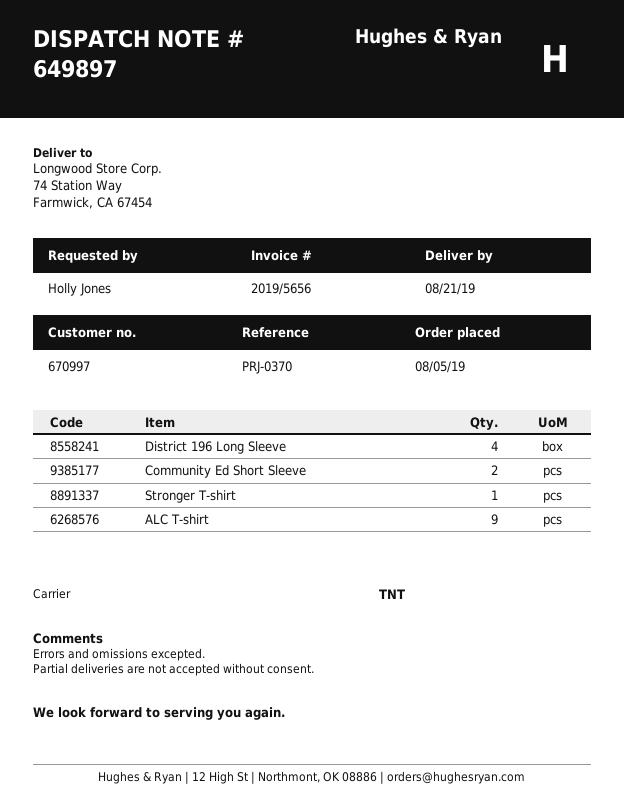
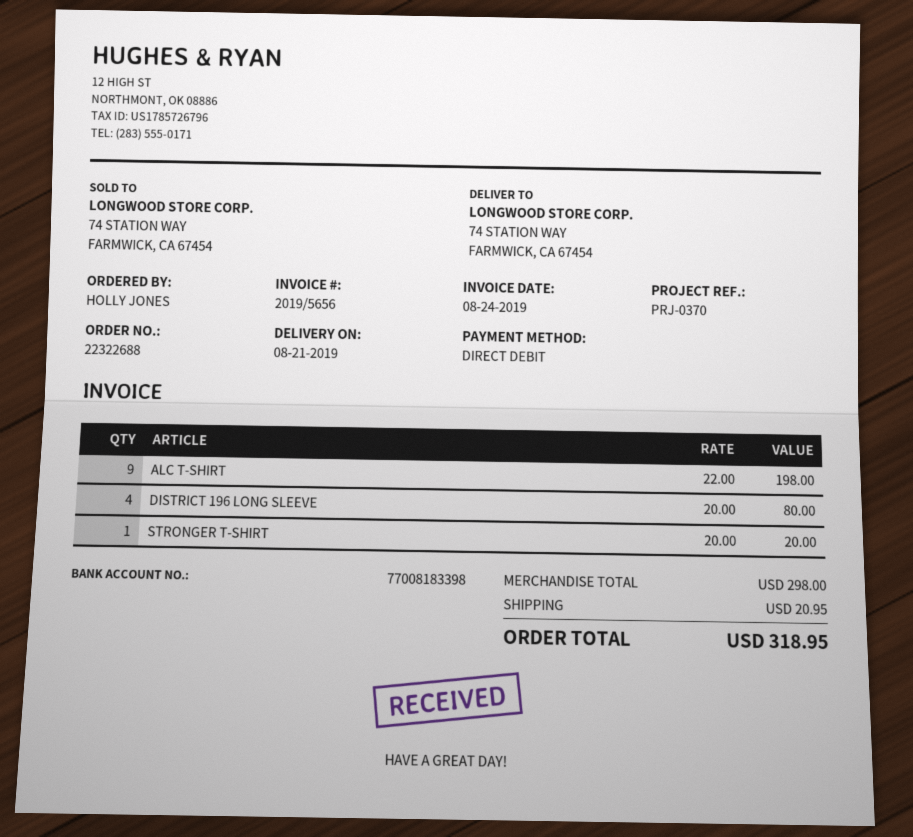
Community Ed Short Sleeve: 2 -> none

